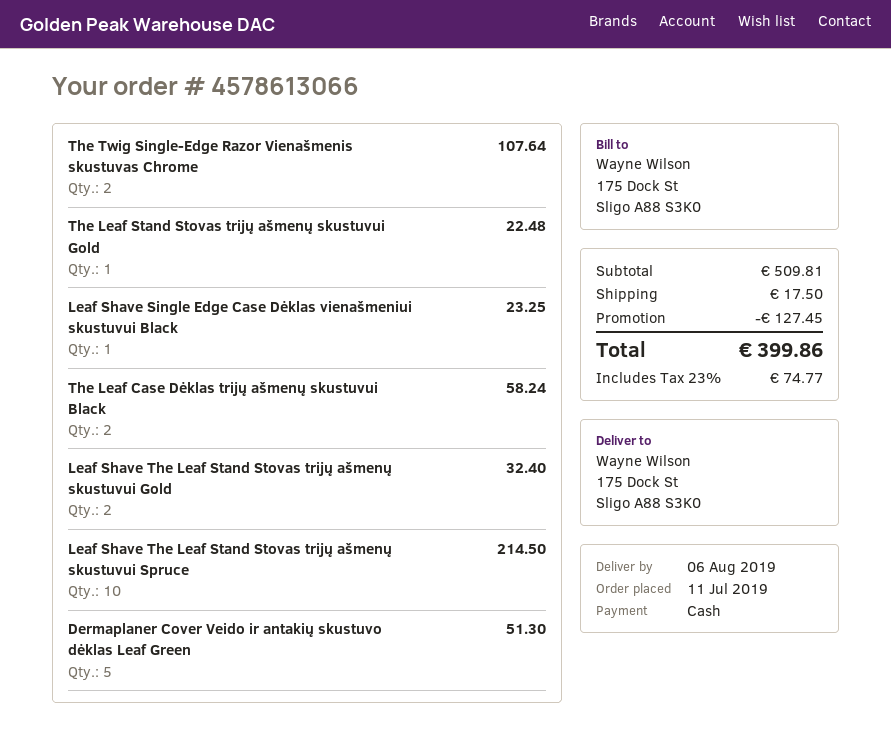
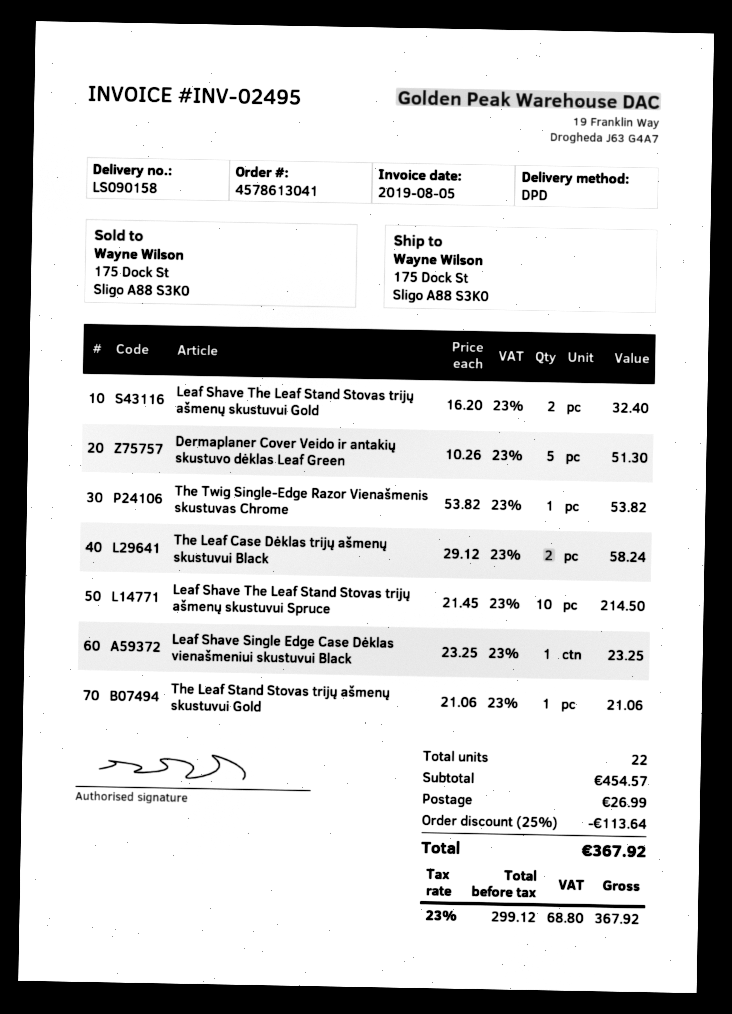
order number: 4578613066 -> 4578613041
The Twig Single-Edge Razor Vienašmenis skustuvas Chrome: 2 for 107.64 -> 1 for 53.82
The Leaf Stand Stovas trijų ašmenų skustuvui Gold: 1 for 22.48 -> 1 for 21.06
subtotal: 509.81 -> 454.57
discount: 127.45 -> 113.64
shipping: 17.50 -> 26.99
tax: 23% = 74.77 -> 23% = 68.80
total: 399.86 -> 367.92

